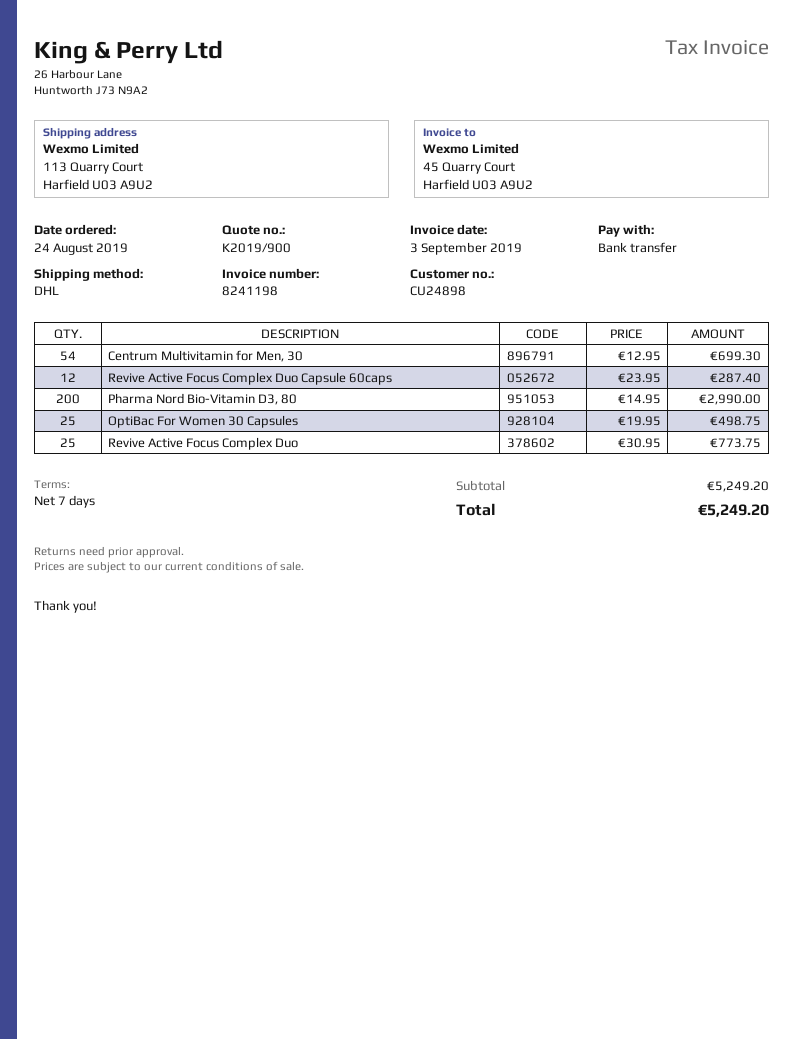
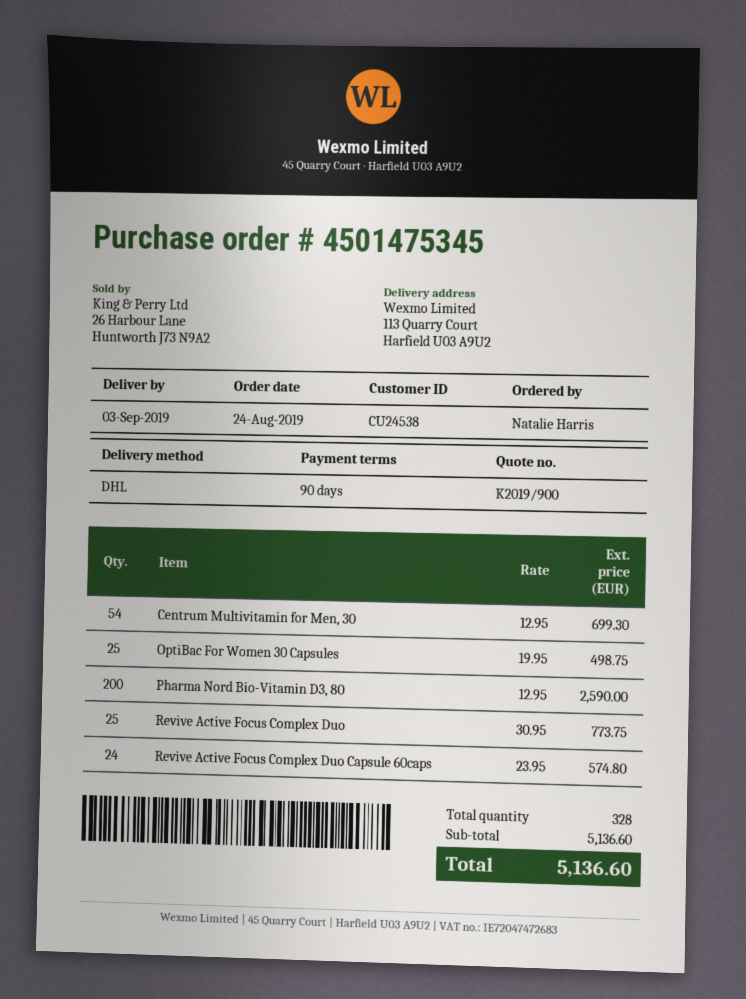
payment terms: 7 days -> 90 days
customer number: CU24898 -> CU24538
Revive Active Focus Complex Duo Capsule 60caps: 12 x 23.95 = 287.40 -> 24 x 23.95 = 574.80
Pharma Nord Bio-Vitamin D3, 80: 200 x 14.95 = 2990.00 -> 200 x 12.95 = 2590.00
subtotal: 5249.20 -> 5136.60
total: 5249.20 -> 5136.60

